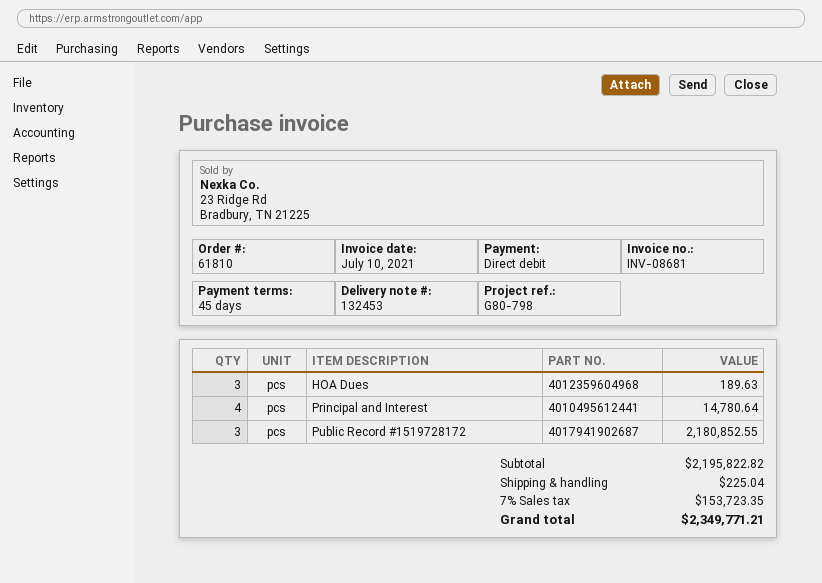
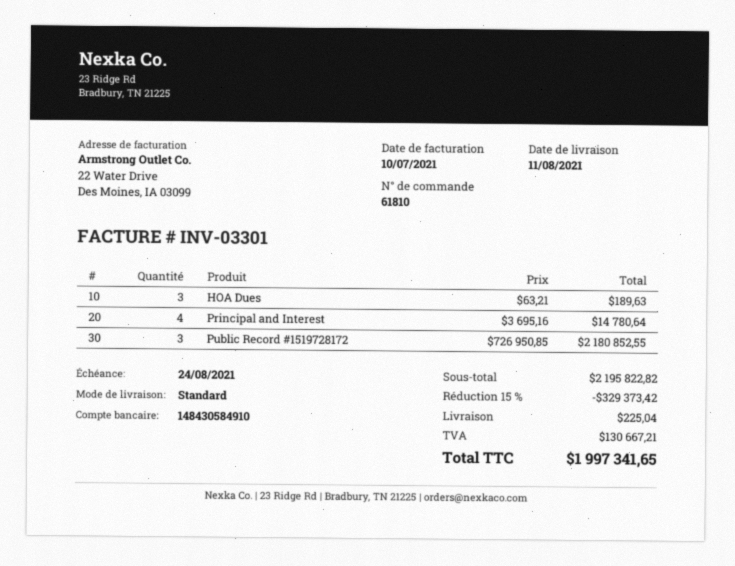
invoice number: INV-08681 -> INV-03301
discount: none -> 15% = 329373.42
tax: 153723.35 -> 130667.21
total: 2349771.21 -> 1997341.65

